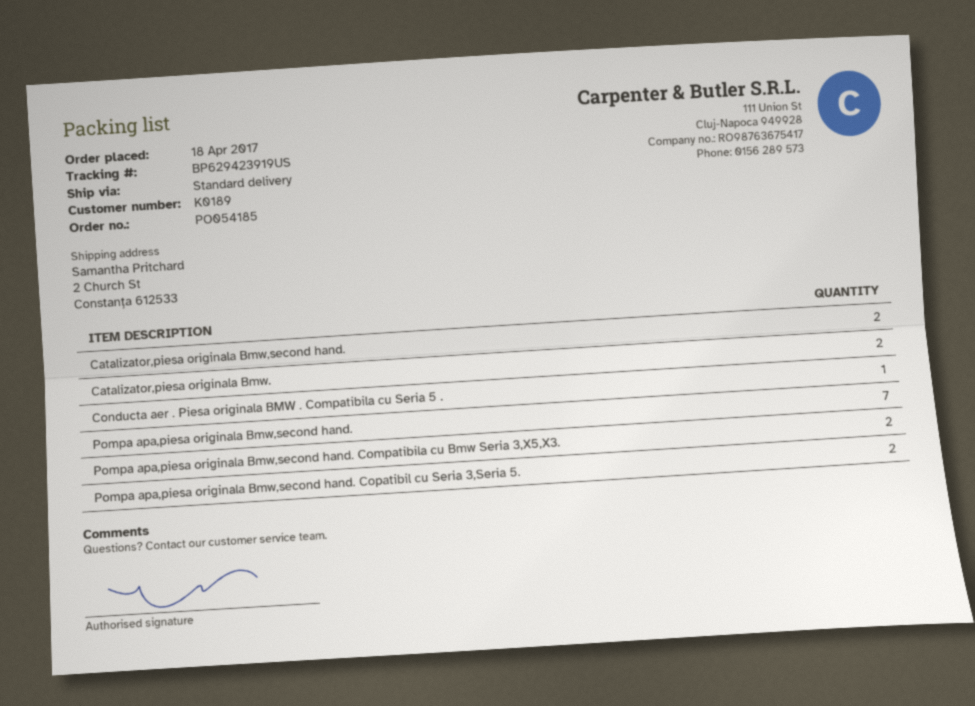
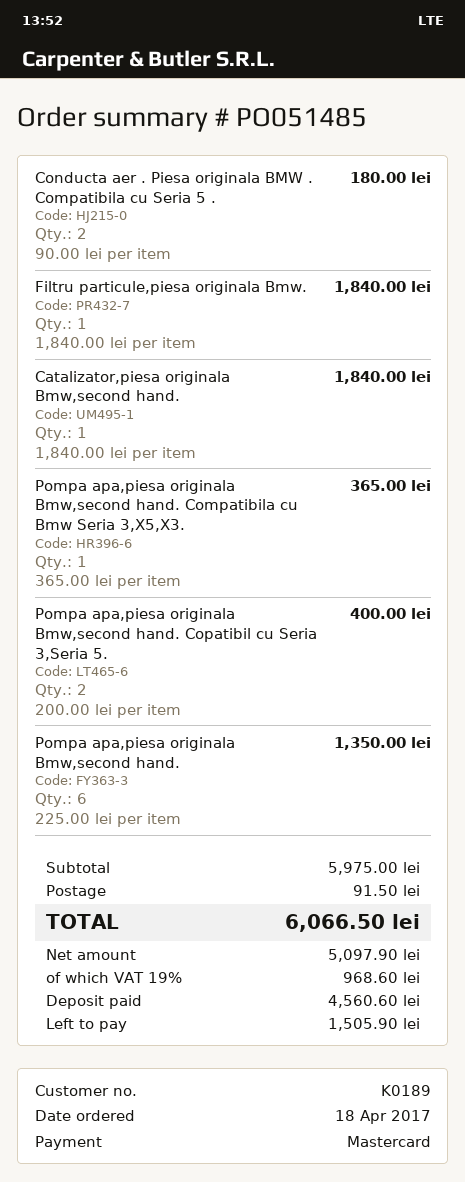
order number: PO054185 -> PO051485
Catalizator,piesa originala Bmw,second hand.: 2 -> 1
Catalizator,piesa originala Bmw.: 2 -> none
Conducta aer . Piesa originala BMW . Compatibila cu Seria 5 .: 1 -> 2
Pompa apa,piesa originala Bmw,second hand.: 7 -> 6
Pompa apa,piesa originala Bmw,second hand. Compatibila cu Bmw Seria 3,X5,X3.: 2 -> 1
Filtru particule,piesa originala Bmw.: none -> 1

